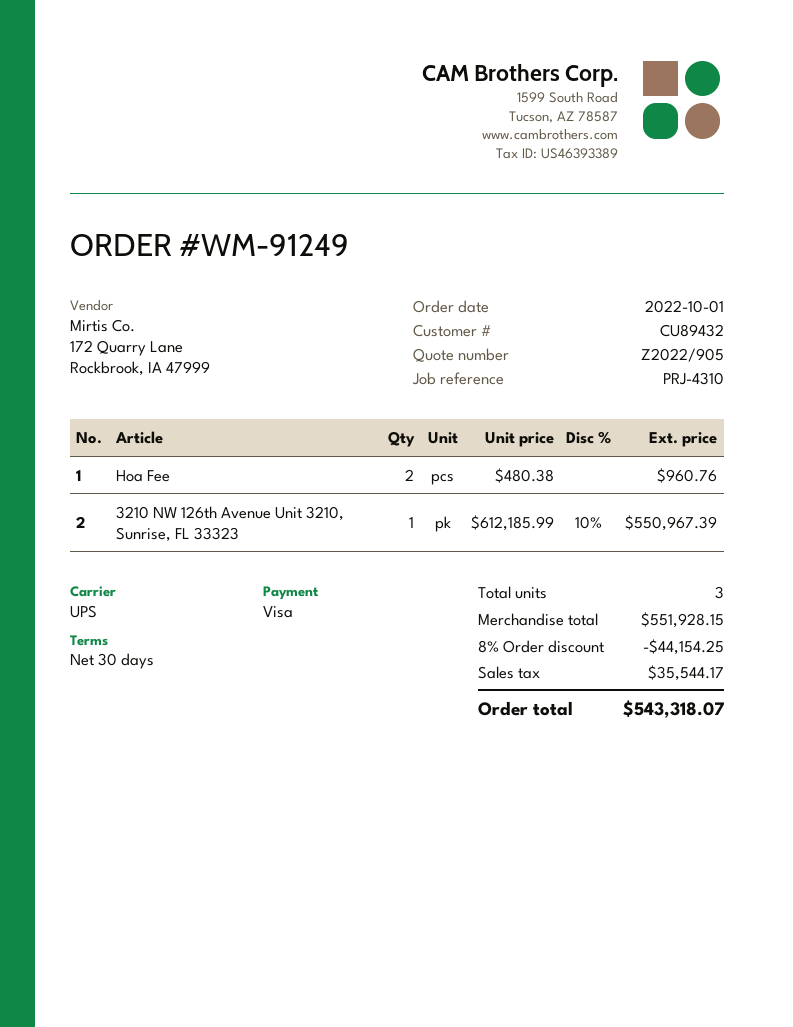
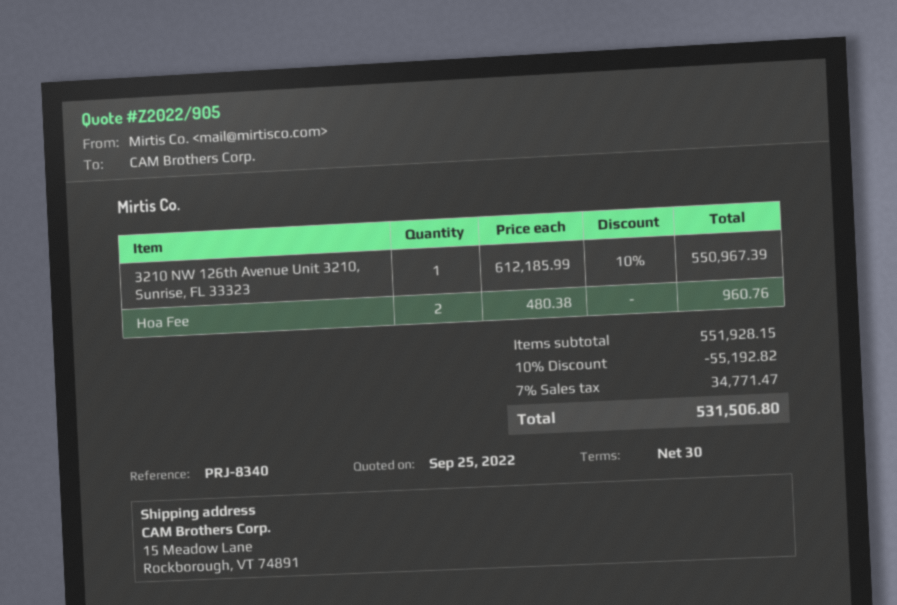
reference: PRJ-4310 -> PRJ-8340
discount: 8% = 44154.25 -> 10% = 55192.82
tax: 35544.17 -> 34771.47
total: 543318.07 -> 531506.80

